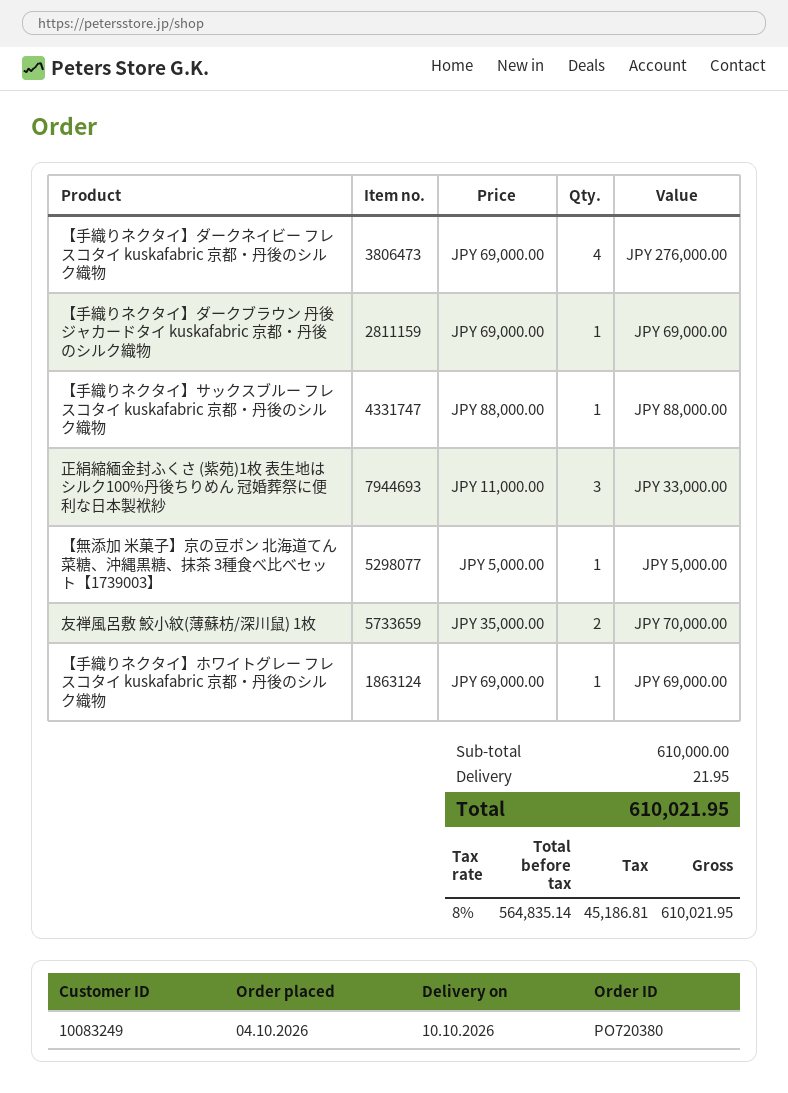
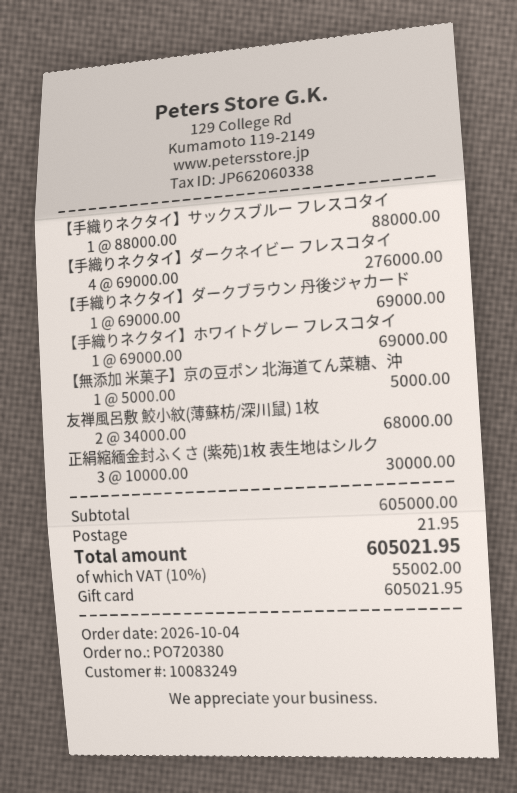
正絹縮緬金封ふくさ (紫苑)1枚 表生地はシルク100%丹後ちりめん 冠婚葬祭に便利な日本製袱紗: 3 x 11000.00 = 33000.00 -> 3 x 10000.00 = 30000.00
友禅風呂敷 鮫小紋(薄蘇枋/深川鼠) 1枚: 2 x 35000.00 = 70000.00 -> 2 x 34000.00 = 68000.00
subtotal: 610000.00 -> 605000.00
tax: 8% = 45186.81 -> 10% = 55002.00
total: 610021.95 -> 605021.95

